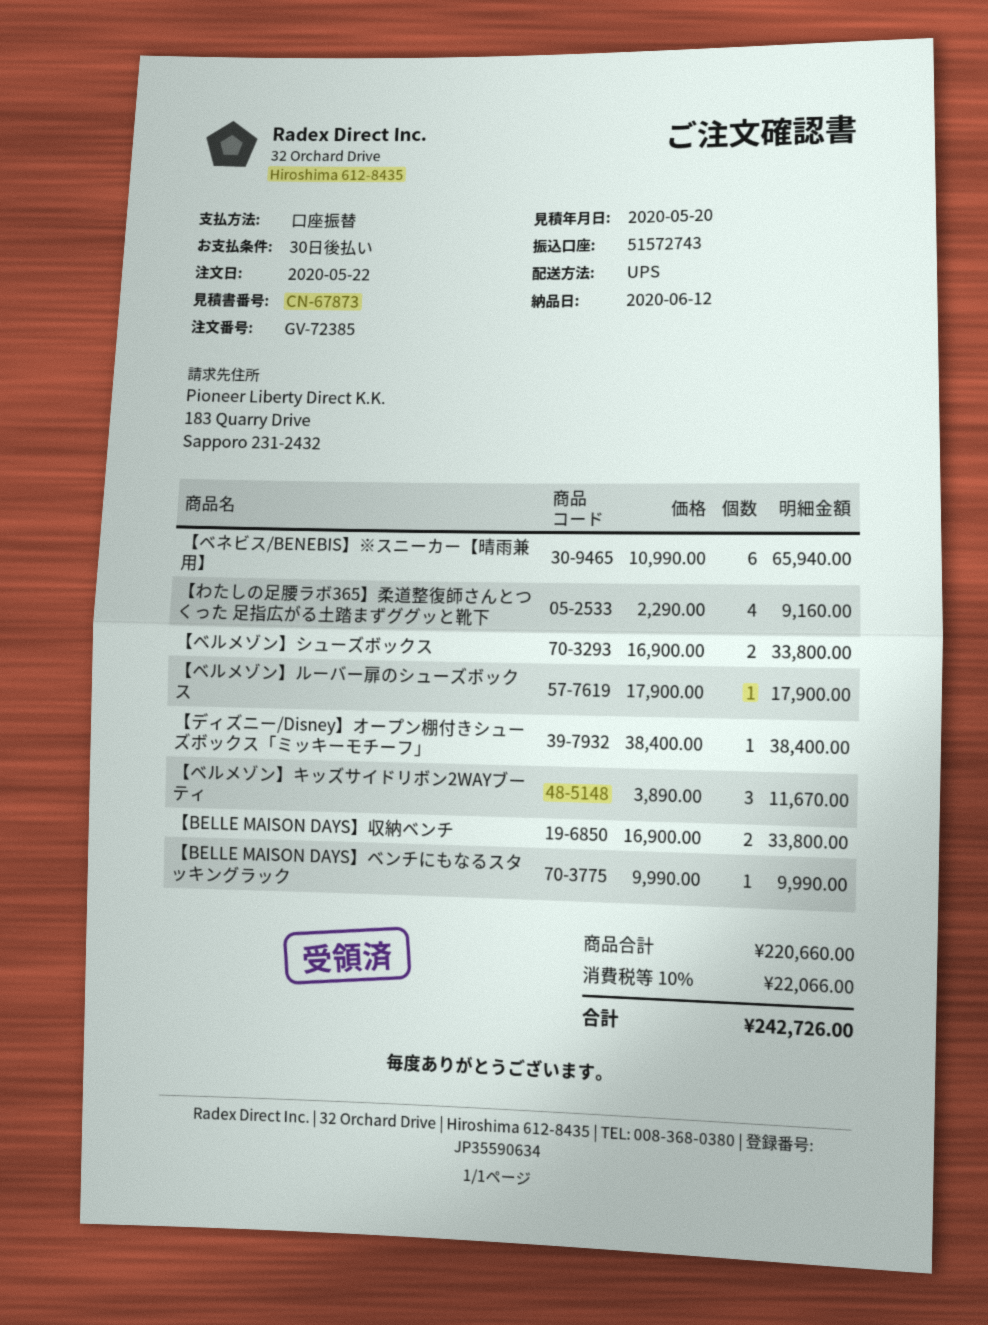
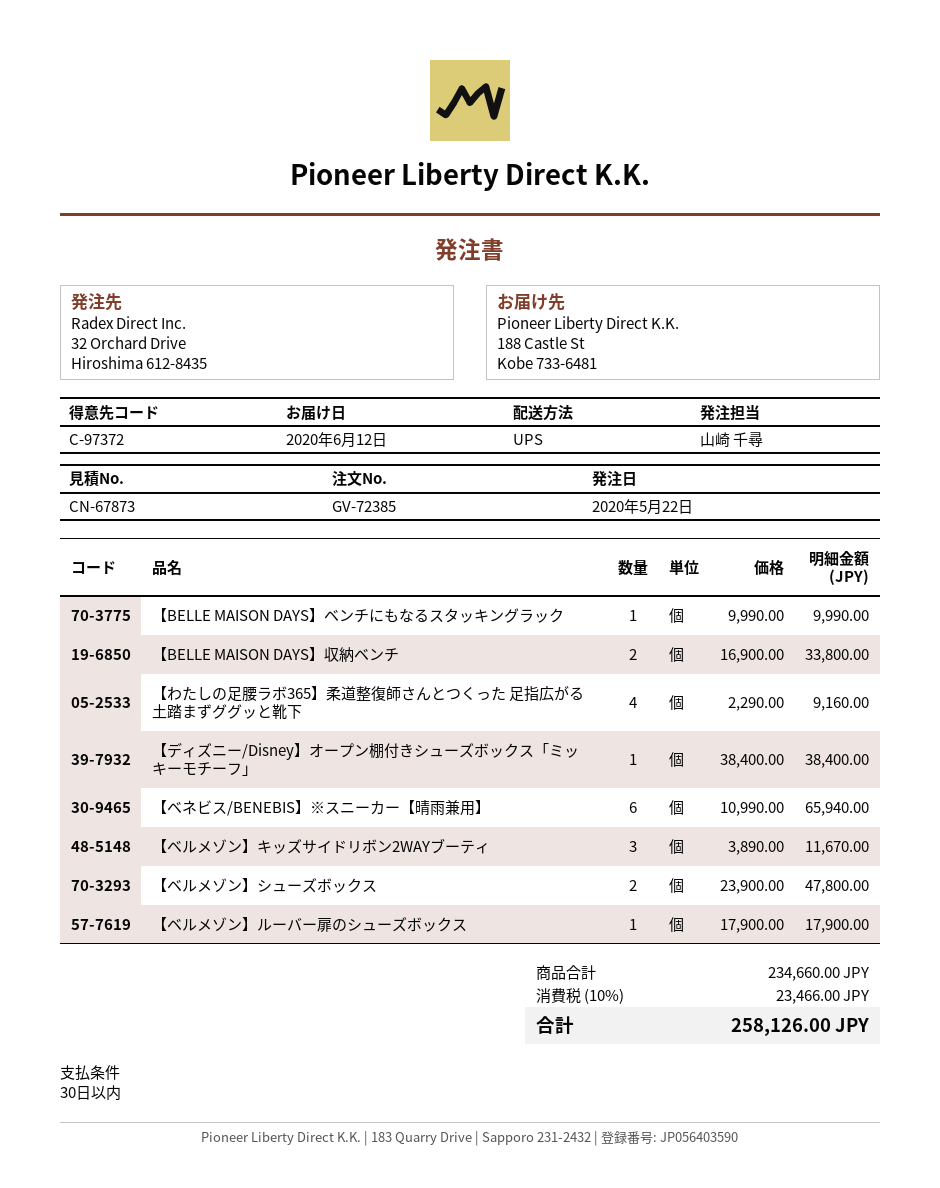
【ベルメゾン】シューズボックス: 2 x 16900.00 = 33800.00 -> 2 x 23900.00 = 47800.00
subtotal: 220660.00 -> 234660.00
tax: 10% = 22066.00 -> 10% = 23466.00
total: 242726.00 -> 258126.00

